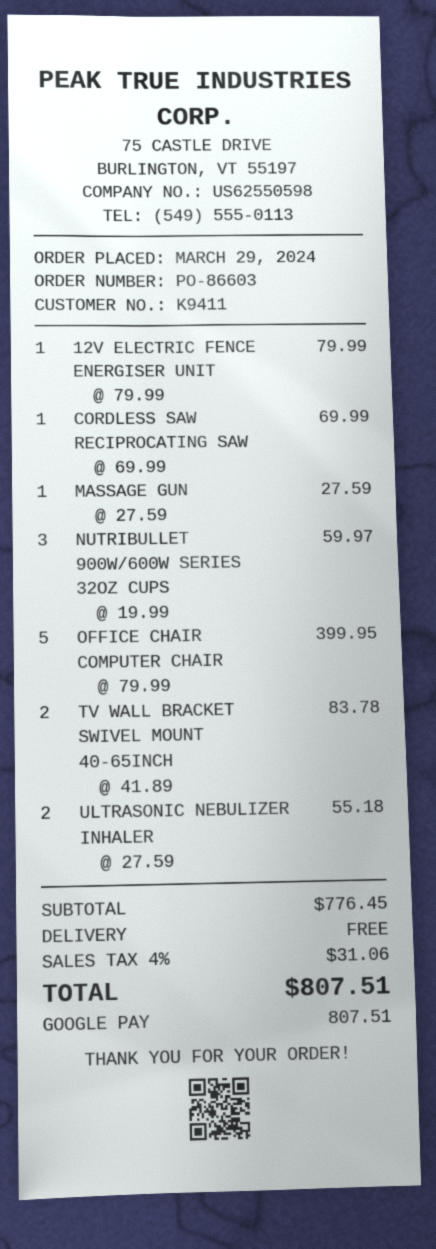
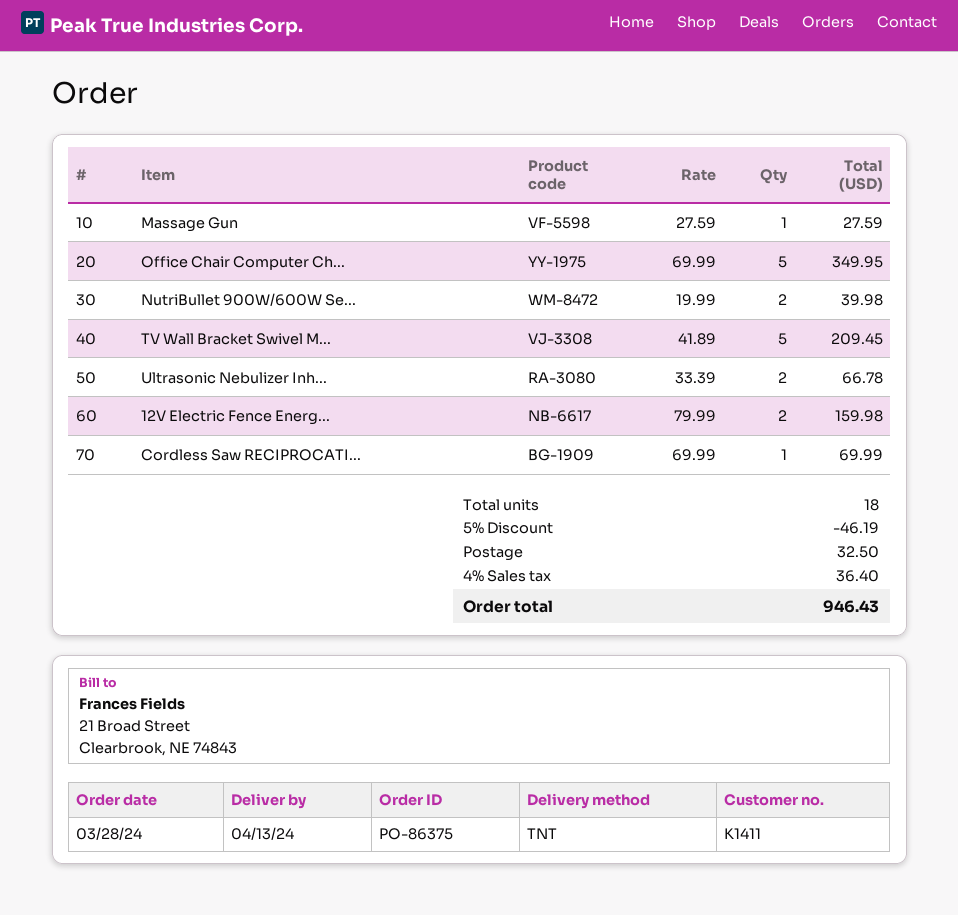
order number: PO-86603 -> PO-86375
order date: 2024-03-29 -> 2024-03-28
customer number: K9411 -> K1411
12V ELECTRIC FENCE ENERGISER UNIT: 1 x 79.99 = 79.99 -> 2 x 79.99 = 159.98
NUTRIBULLET 900W/600W SERIES 32OZ CUPS: 3 x 19.99 = 59.97 -> 2 x 19.99 = 39.98
OFFICE CHAIR COMPUTER CHAIR: 5 x 79.99 = 399.95 -> 5 x 69.99 = 349.95
TV WALL BRACKET SWIVEL MOUNT 40-65INCH: 2 x 41.89 = 83.78 -> 5 x 41.89 = 209.45
ULTRASONIC NEBULIZER INHALER: 2 x 27.59 = 55.18 -> 2 x 33.39 = 66.78
discount: none -> 5% = 46.19
shipping: 0.00 -> 32.50
tax: 4% = 31.06 -> 4% = 36.40
total: 807.51 -> 946.43

